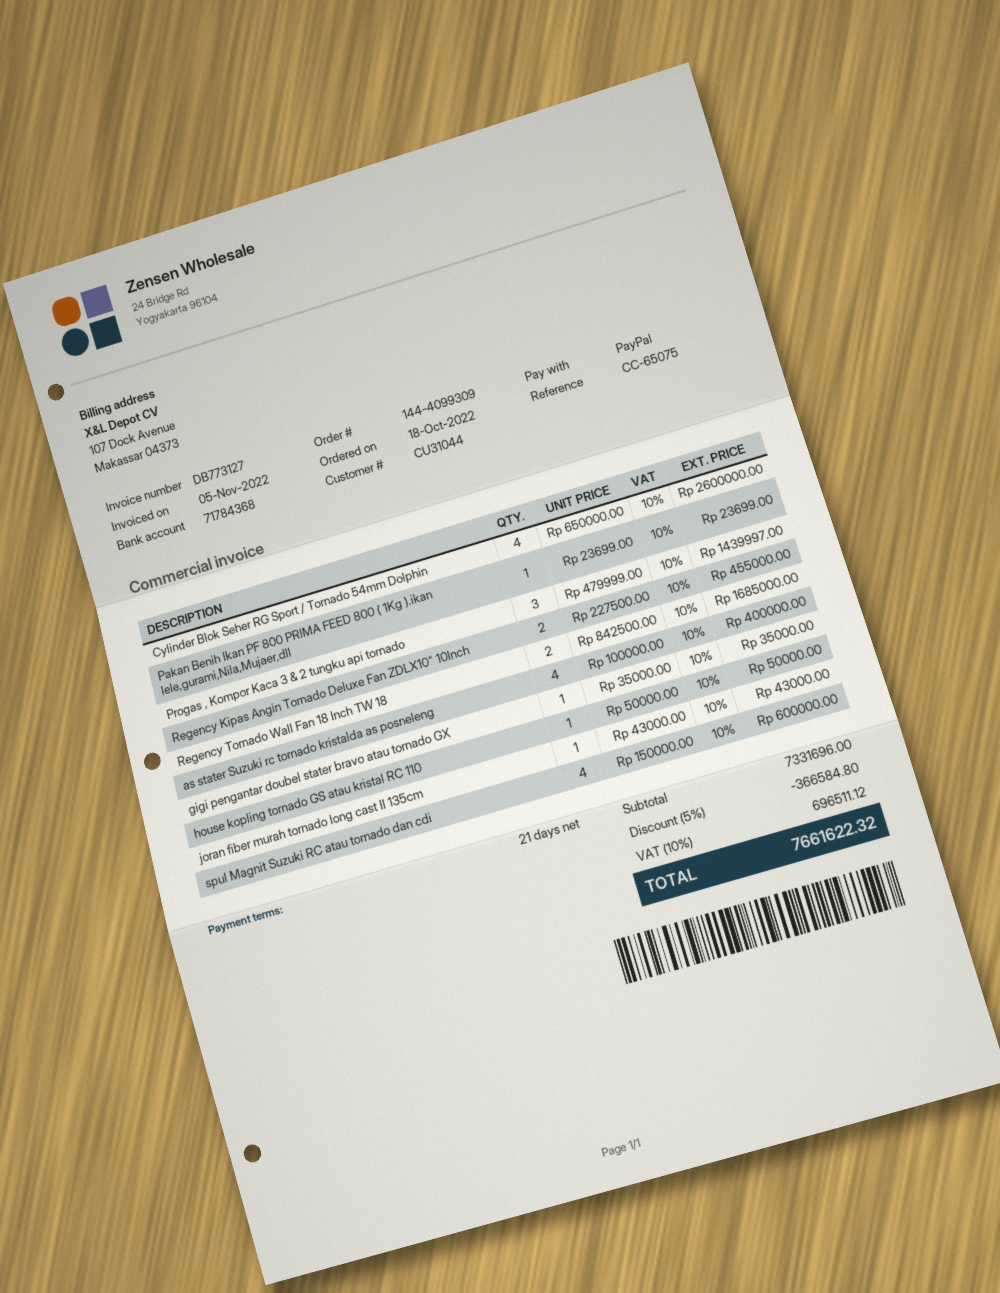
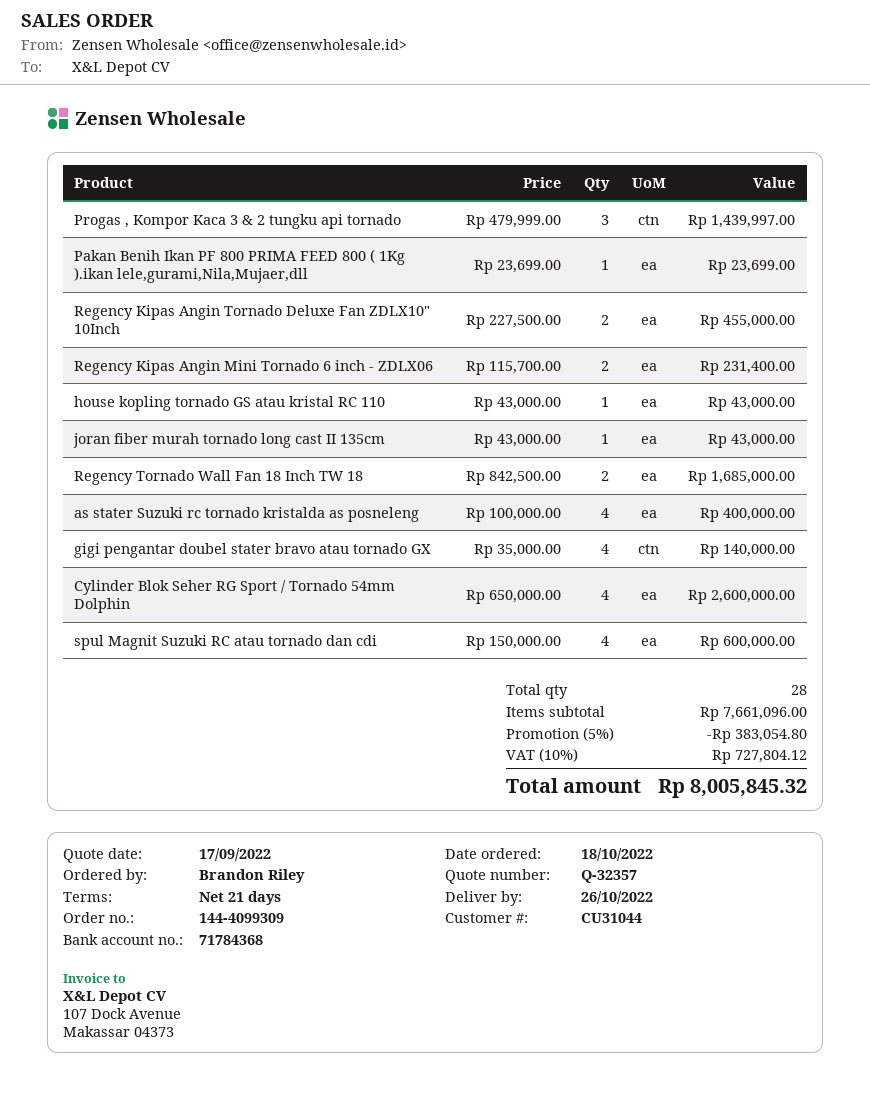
gigi pengantar doubel stater bravo atau tornado GX: 1 x 35000.00 = 35000.00 -> 4 x 35000.00 = 140000.00
house kopling tornado GS atau kristal RC 110: 1 x 50000.00 = 50000.00 -> 1 x 43000.00 = 43000.00
Regency Kipas Angin Mini Tornado 6 inch - ZDLX06: none -> 2 x 115700.00 = 231400.00
subtotal: 7331696.00 -> 7661096.00
discount: 5% = 366584.80 -> 5% = 383054.80
tax: 10% = 696511.12 -> 10% = 727804.12
total: 7661622.32 -> 8005845.32

